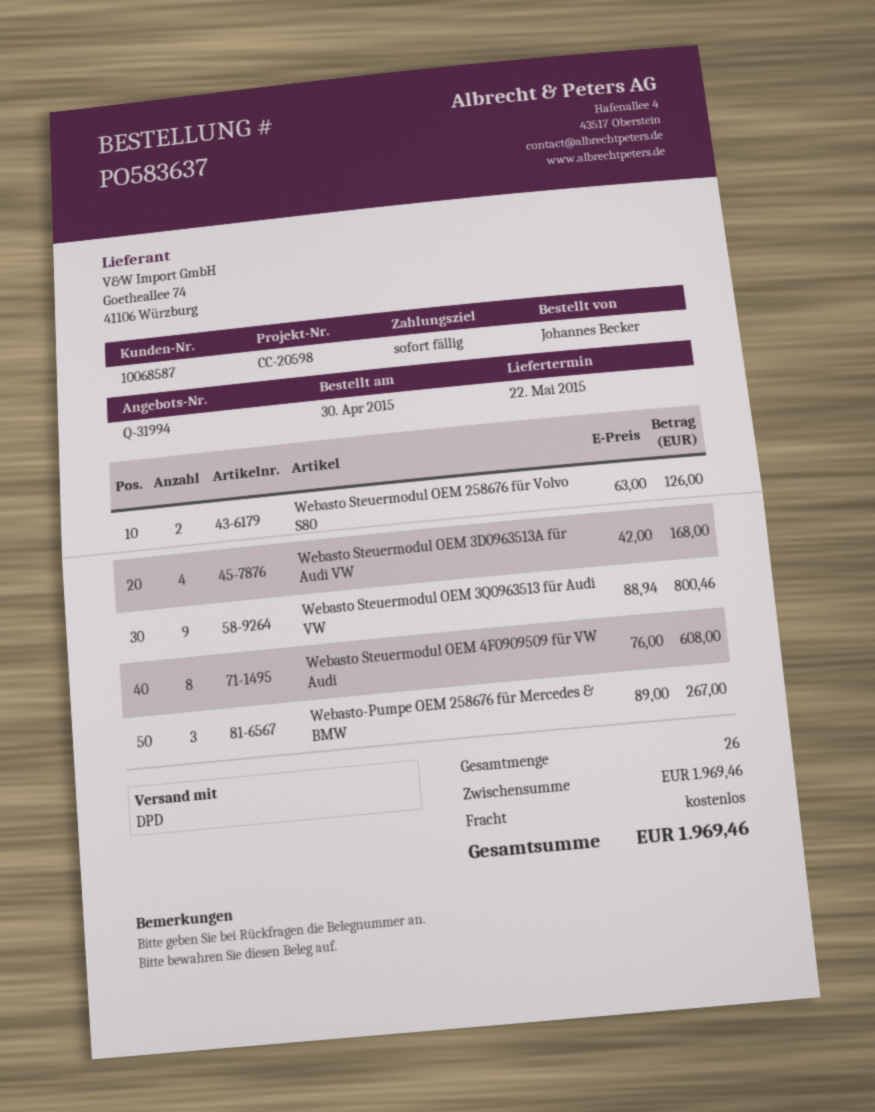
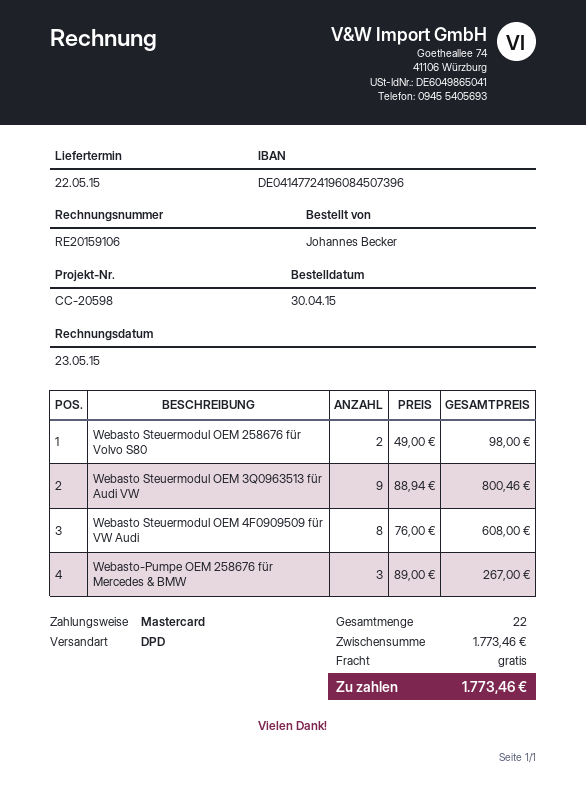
Webasto Steuermodul OEM 258676 für Volvo S80: 2 x 63.00 = 126.00 -> 2 x 49.00 = 98.00
Webasto Steuermodul OEM 3D0963513A für Audi VW: 4 x 42.00 = 168.00 -> none
total quantity: 26 -> 22
subtotal: 1969.46 -> 1773.46
total: 1969.46 -> 1773.46

